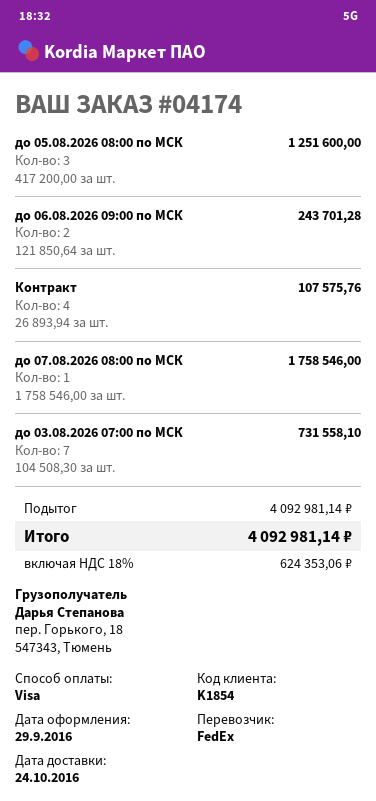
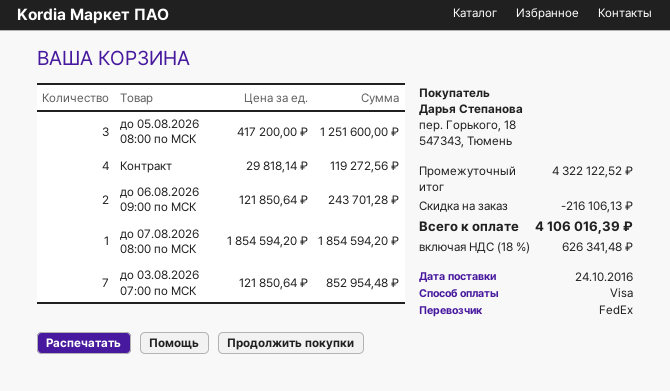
Контракт: 4 x 26893.94 = 107575.76 -> 4 x 29818.14 = 119272.56
до 07.08.2026 08:00 по МСК: 1 x 1758546.00 = 1758546.00 -> 1 x 1854594.20 = 1854594.20
до 03.08.2026 07:00 по МСК: 7 x 104508.30 = 731558.10 -> 7 x 121850.64 = 852954.48
subtotal: 4092981.14 -> 4322122.52
discount: none -> 216106.13
tax: 18% = 624353.06 -> 18% = 626341.48
total: 4092981.14 -> 4106016.39

